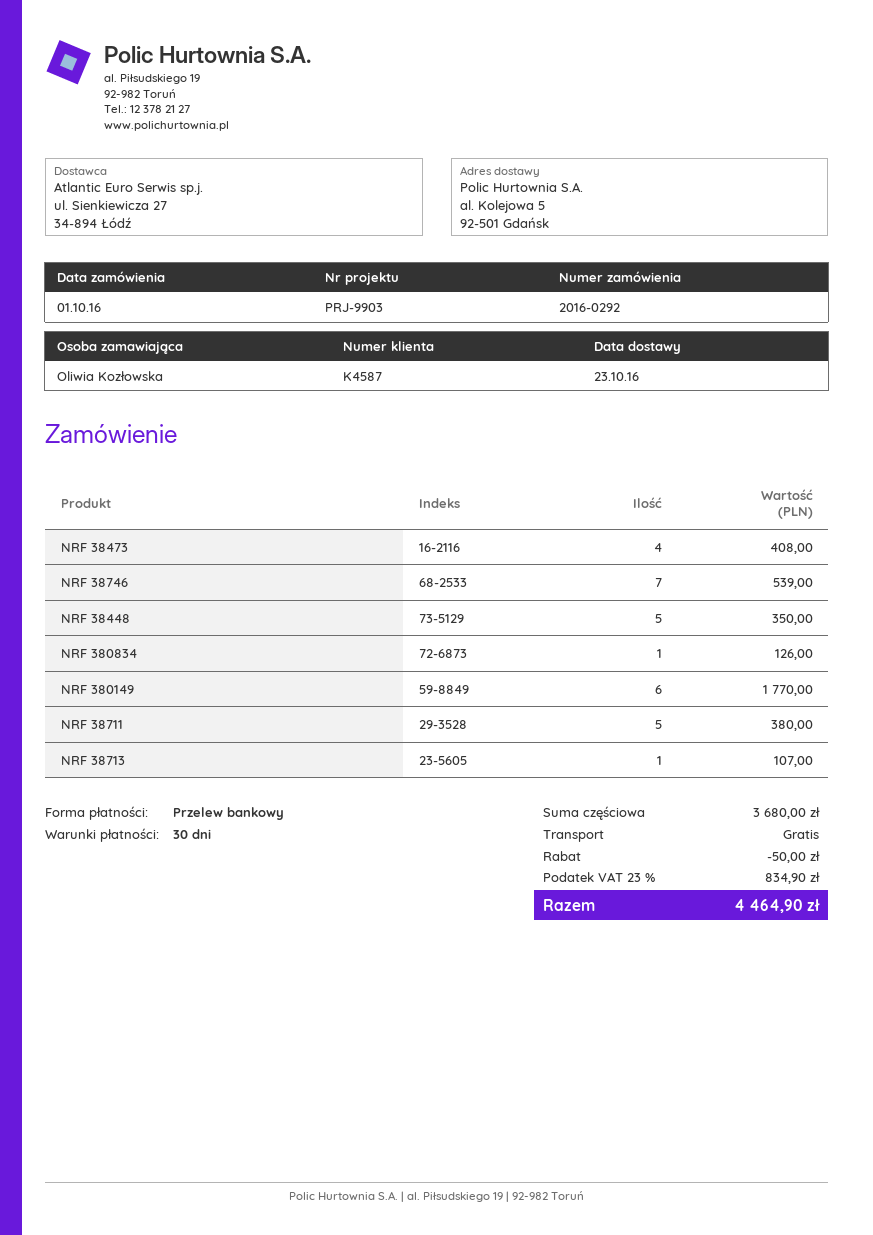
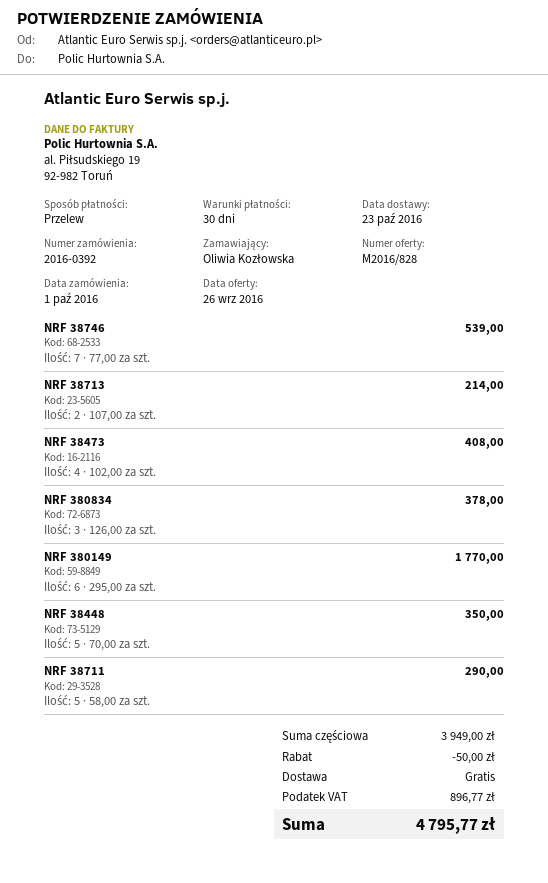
order number: 2016-0292 -> 2016-0392
NRF 380834: 1 for 126.00 -> 3 for 378.00
NRF 38711: 5 for 380.00 -> 5 for 290.00
NRF 38713: 1 for 107.00 -> 2 for 214.00
subtotal: 3680.00 -> 3949.00
tax: 834.90 -> 896.77
total: 4464.90 -> 4795.77

